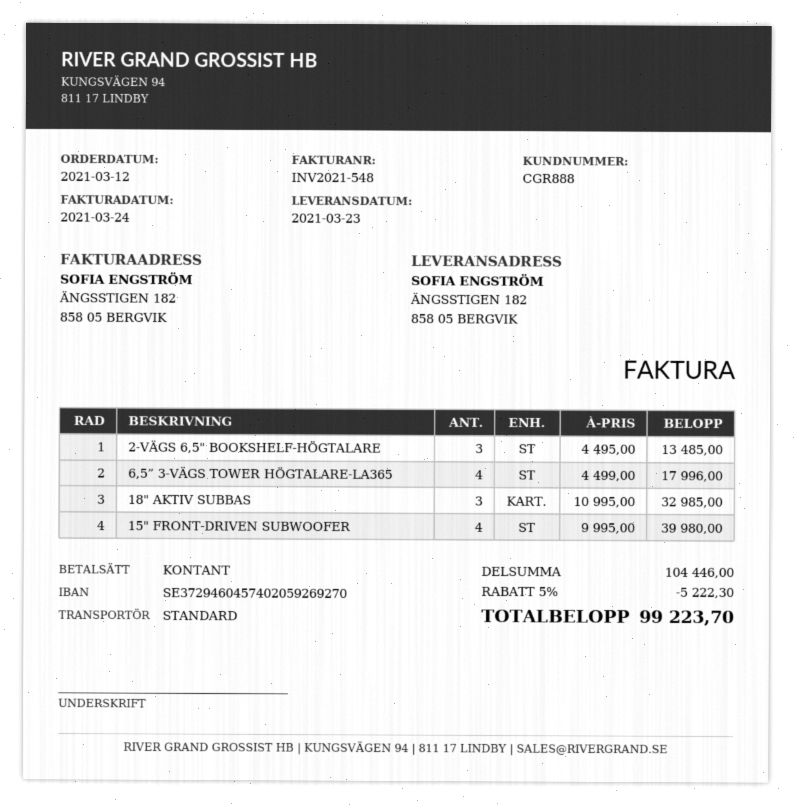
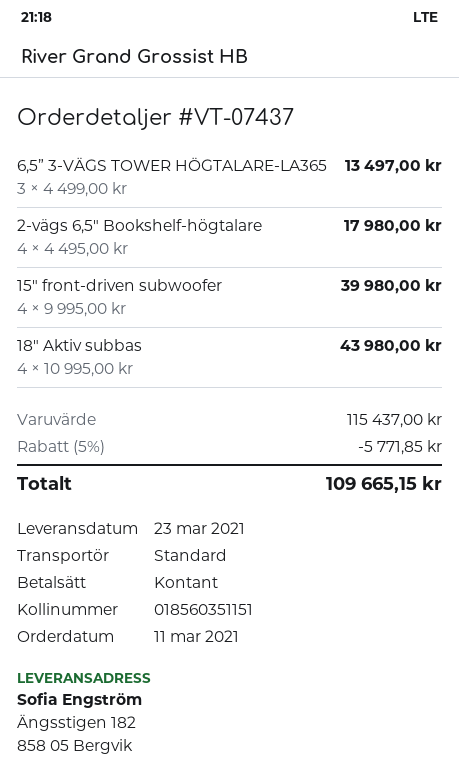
order date: 2021-03-12 -> 2021-03-11
2-VÄGS 6,5" BOOKSHELF-HÖGTALARE: 3 x 4495.00 = 13485.00 -> 4 x 4495.00 = 17980.00
6,5” 3-VÄGS TOWER HÖGTALARE-LA365: 4 x 4499.00 = 17996.00 -> 3 x 4499.00 = 13497.00
18" AKTIV SUBBAS: 3 x 10995.00 = 32985.00 -> 4 x 10995.00 = 43980.00
subtotal: 104446.00 -> 115437.00
discount: 5% = 5222.30 -> 5% = 5771.85
total: 99223.70 -> 109665.15

